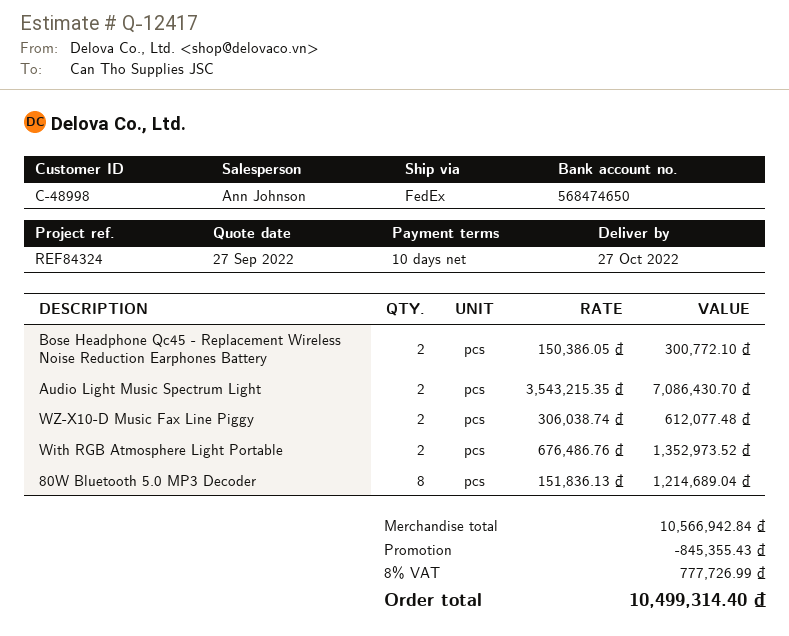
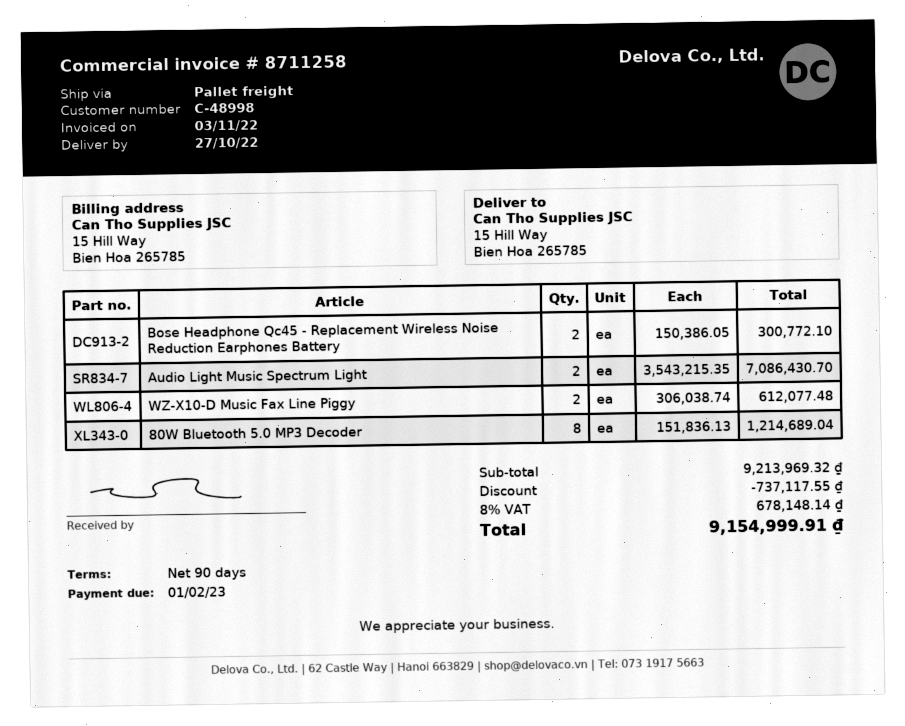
payment terms: 10 days -> 90 days
shipping method: FedEx -> pallet freight
With RGB Atmosphere Light Portable: 2 x 676486.76 = 1352973.52 -> none
subtotal: 10566942.84 -> 9213969.32
discount: 845355.43 -> 737117.55
tax: 8% = 777726.99 -> 8% = 678148.14
total: 10499314.40 -> 9154999.91

